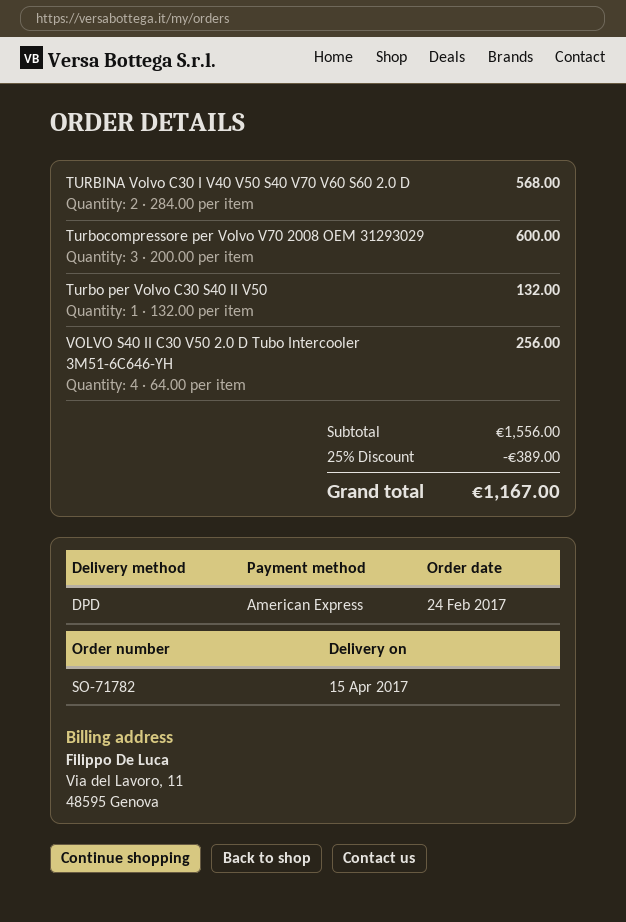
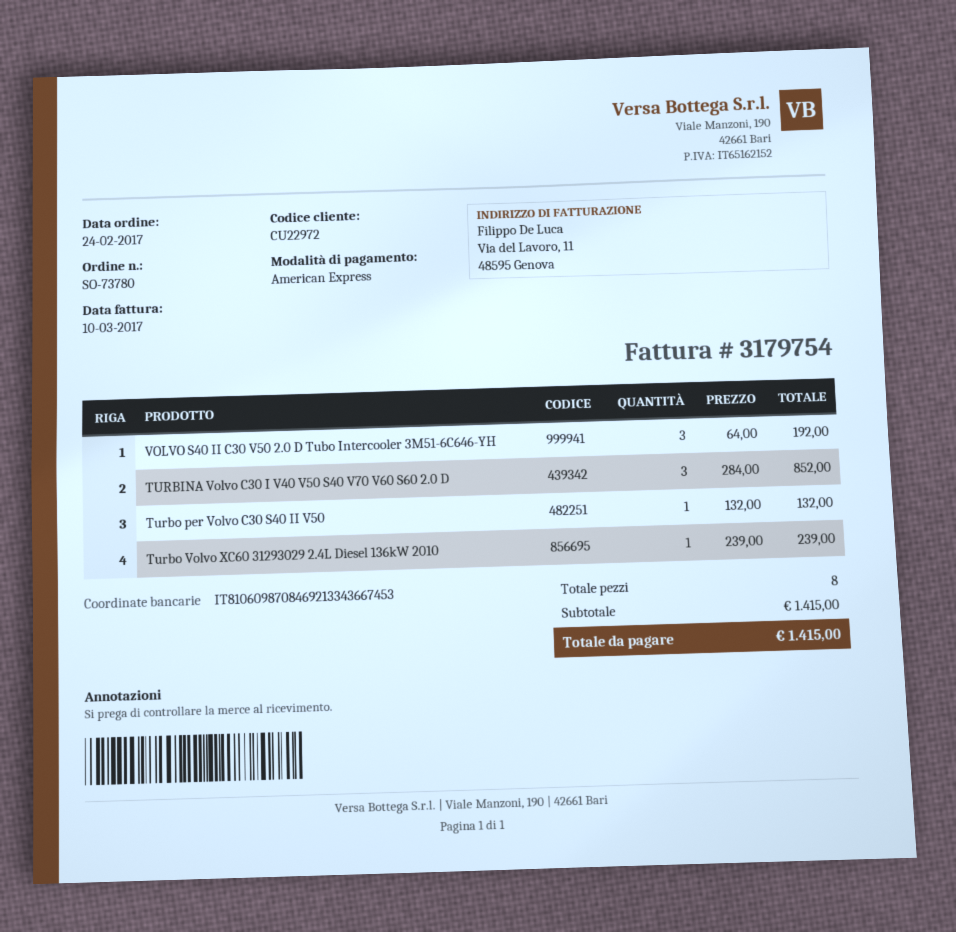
order number: SO-71782 -> SO-73780
TURBINA Volvo C30 I V40 V50 S40 V70 V60 S60 2.0 D: 2 x 284.00 = 568.00 -> 3 x 284.00 = 852.00
Turbocompressore per Volvo V70 2008 OEM 31293029: 3 x 200.00 = 600.00 -> none
VOLVO S40 II C30 V50 2.0 D Tubo Intercooler 3M51-6C646-YH: 4 x 64.00 = 256.00 -> 3 x 64.00 = 192.00
Turbo Volvo XC60 31293029 2.4L Diesel 136kW 2010: none -> 1 x 239.00 = 239.00
subtotal: 1556.00 -> 1415.00
discount: 25% = 389.00 -> none
total: 1167.00 -> 1415.00

